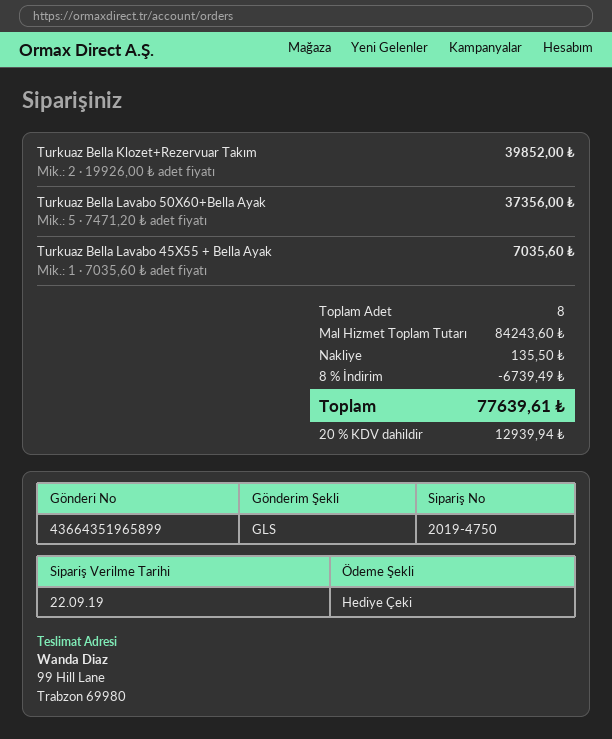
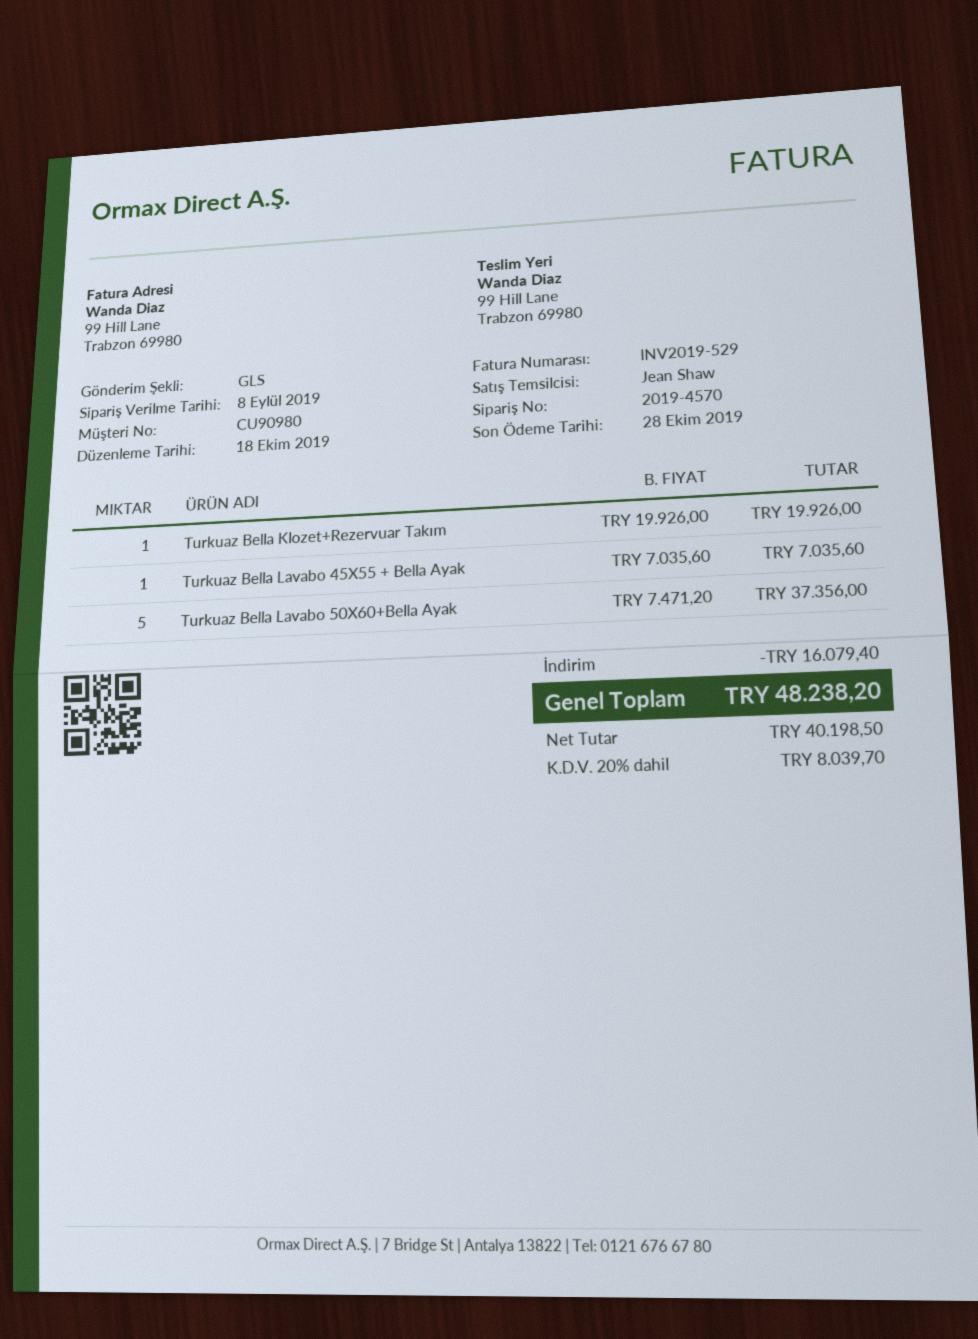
order number: 2019-4750 -> 2019-4570
order date: 2019-09-22 -> 2019-09-08
Turkuaz Bella Klozet+Rezervuar Takım: 2 x 19926.00 = 39852.00 -> 1 x 19926.00 = 19926.00
discount: 6739.49 -> 16079.40
shipping: 135.50 -> none
tax: 20% = 12939.94 -> 20% = 8039.70
total: 77639.61 -> 48238.20

